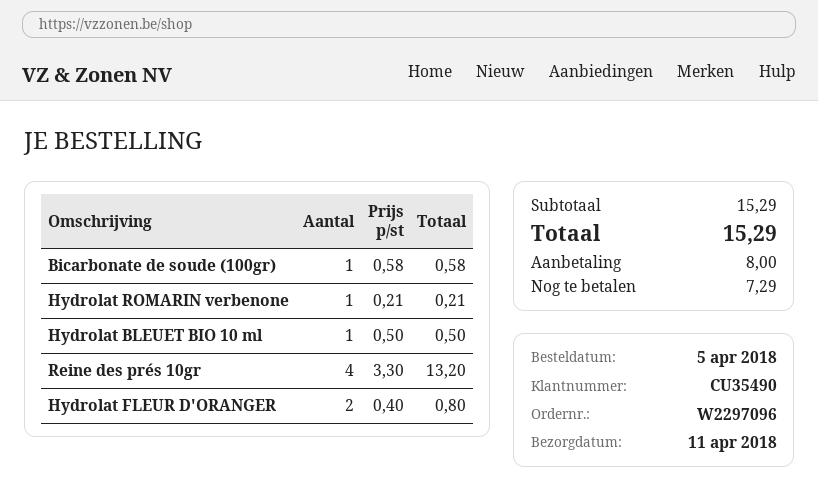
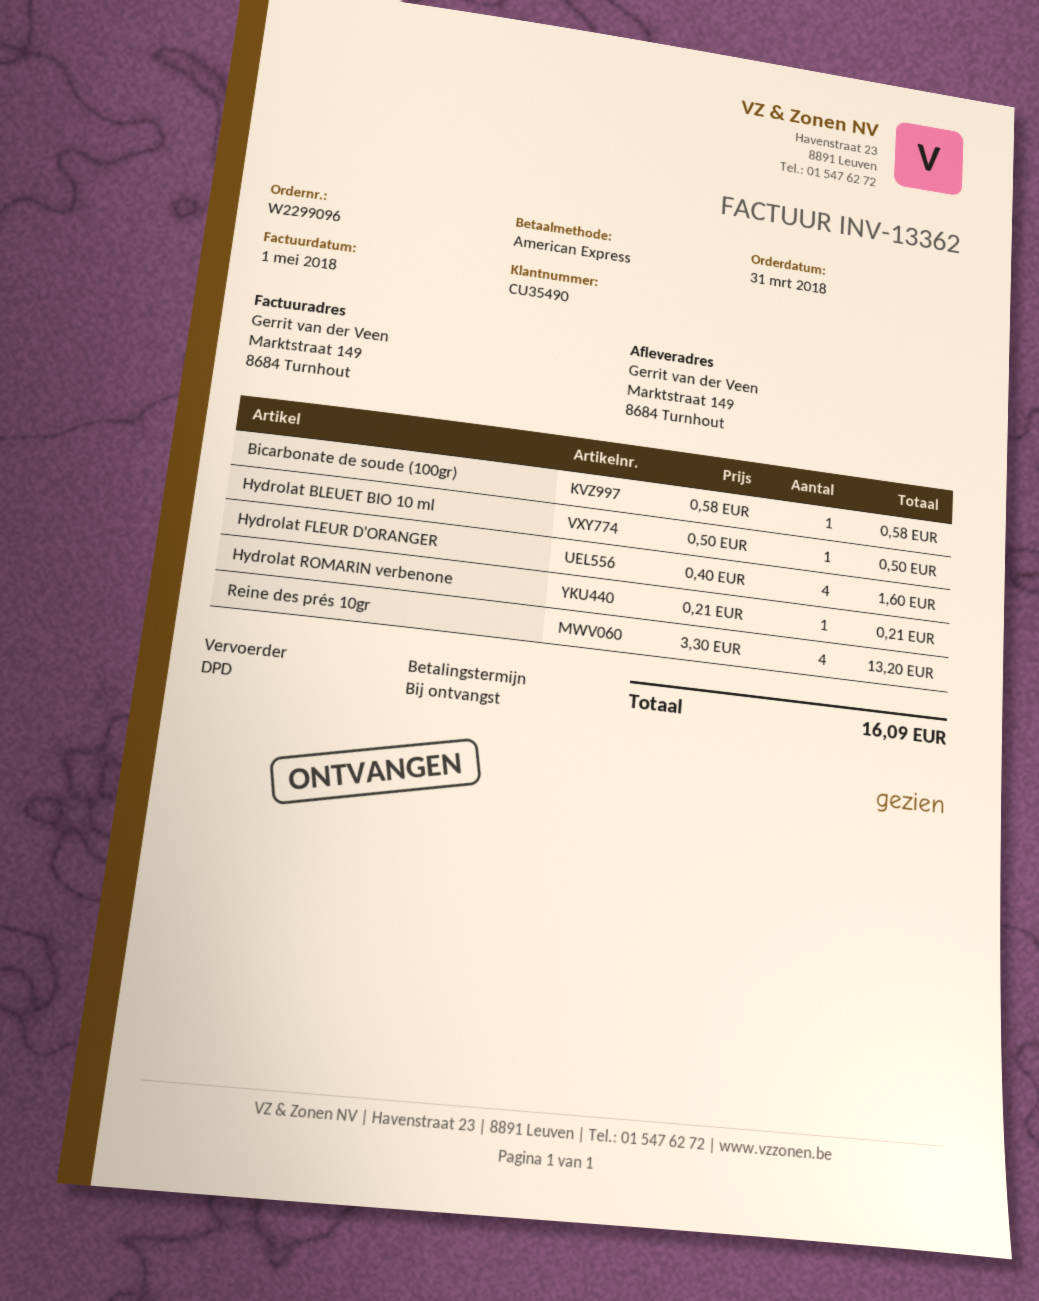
order number: W2297096 -> W2299096
order date: 2018-04-05 -> 2018-03-31
Hydrolat FLEUR D'ORANGER: 2 x 0.40 = 0.80 -> 4 x 0.40 = 1.60
total: 15.29 -> 16.09

